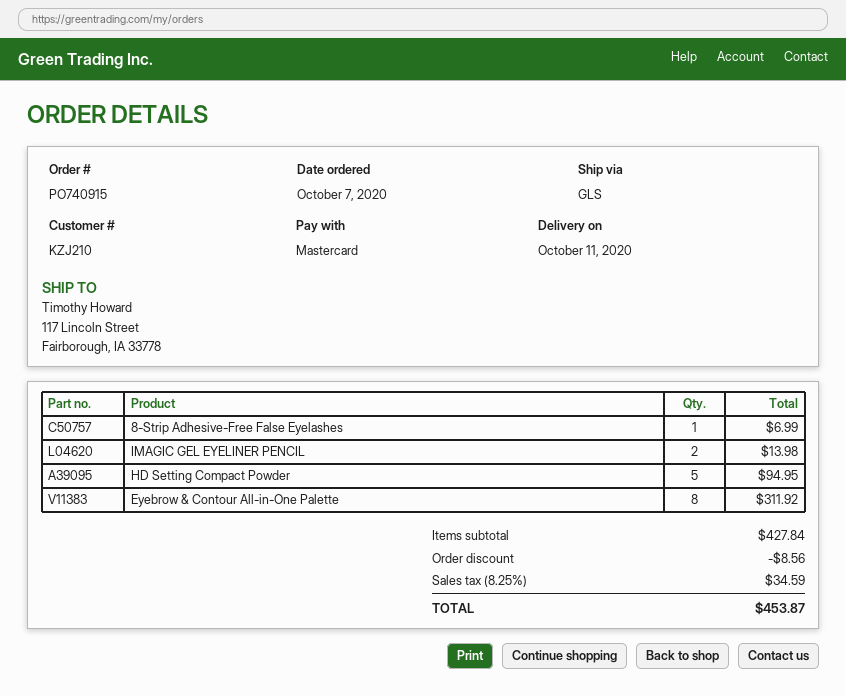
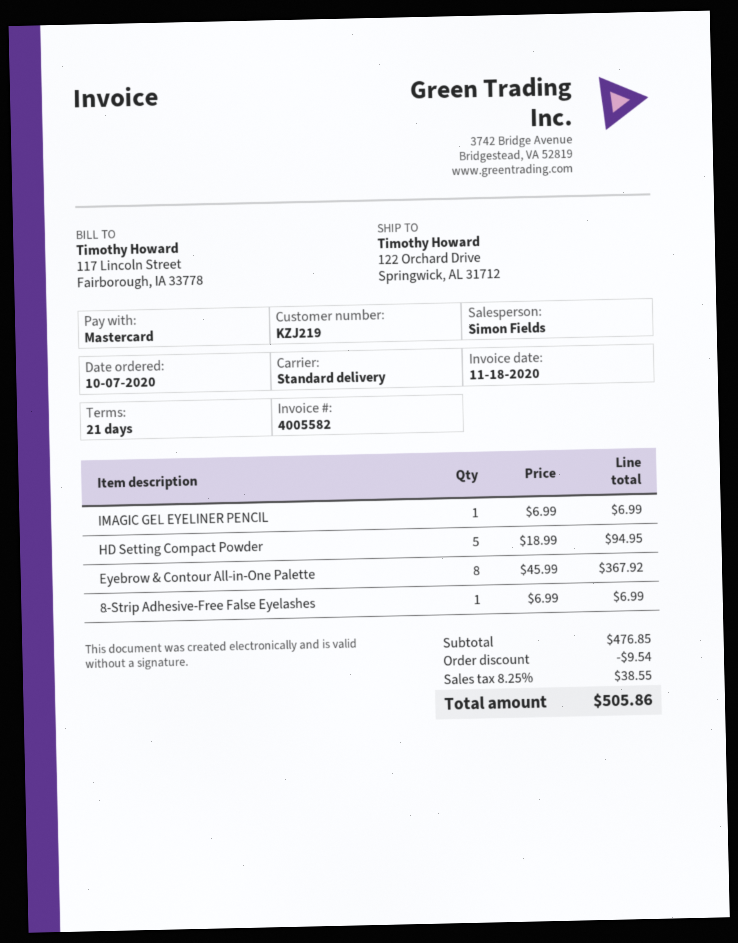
customer number: KZJ210 -> KZJ219
shipping method: GLS -> standard
ship to: 117 Lincoln Street, Fairborough, IA 33778 -> 122 Orchard Drive, Springwick, AL 31712
IMAGIC GEL EYELINER PENCIL: 2 for 13.98 -> 1 for 6.99
Eyebrow & Contour All-in-One Palette: 8 for 311.92 -> 8 for 367.92
subtotal: 427.84 -> 476.85
discount: 8.56 -> 9.54
tax: 8.25% = 34.59 -> 8.25% = 38.55
total: 453.87 -> 505.86

